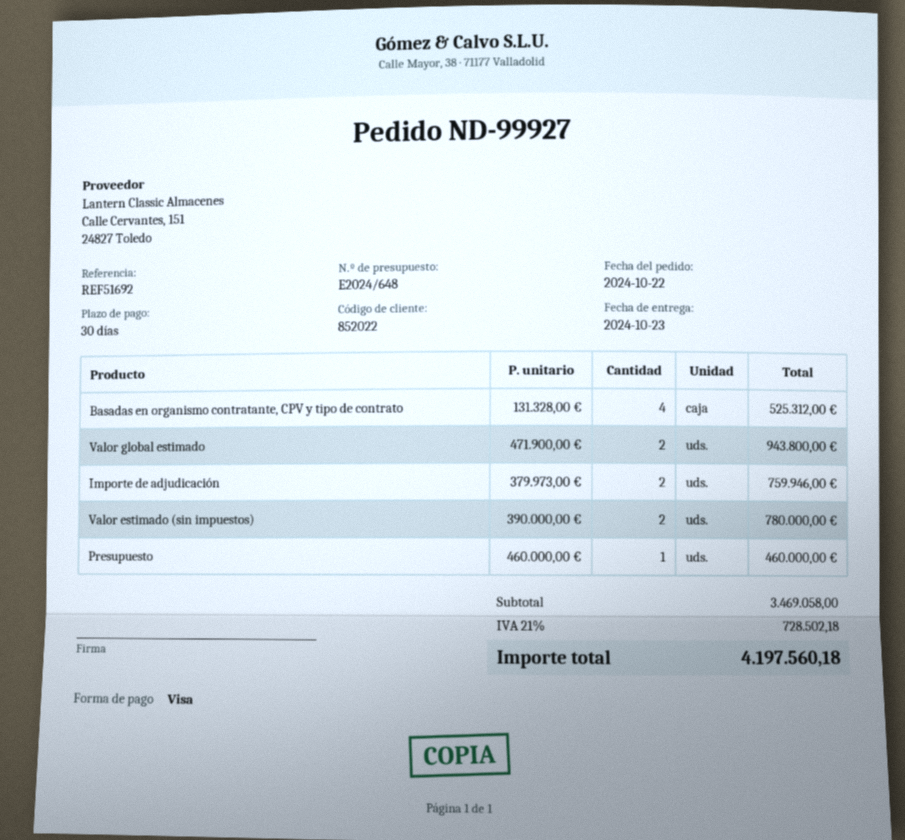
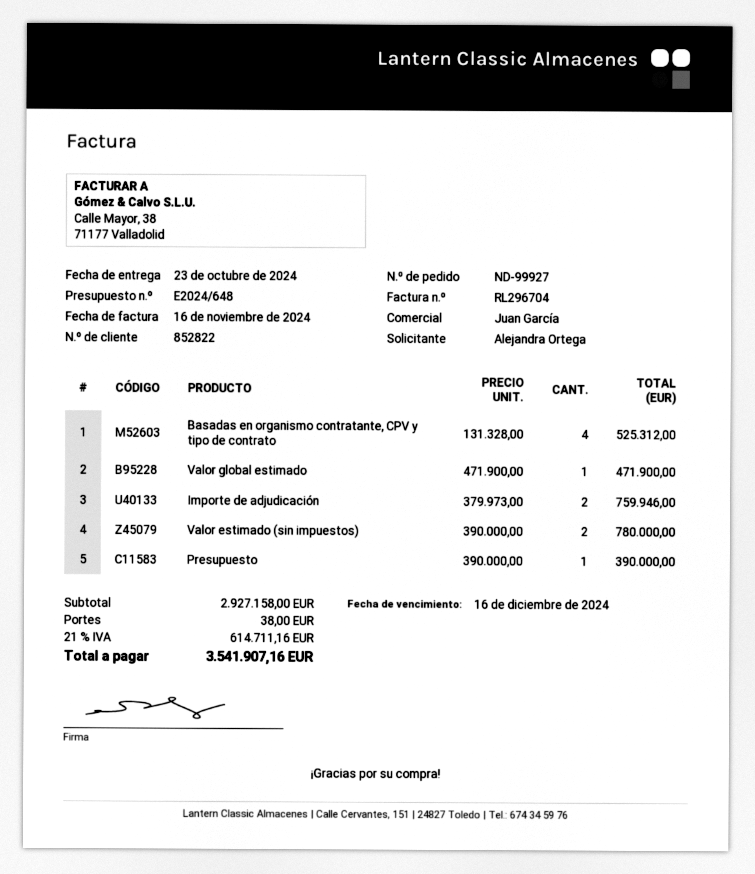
customer number: 852022 -> 852822
Valor global estimado: 2 x 471900.00 = 943800.00 -> 1 x 471900.00 = 471900.00
Presupuesto: 1 x 460000.00 = 460000.00 -> 1 x 390000.00 = 390000.00
subtotal: 3469058.00 -> 2927158.00
shipping: none -> 38.00
tax: 21% = 728502.18 -> 21% = 614711.16
total: 4197560.18 -> 3541907.16

